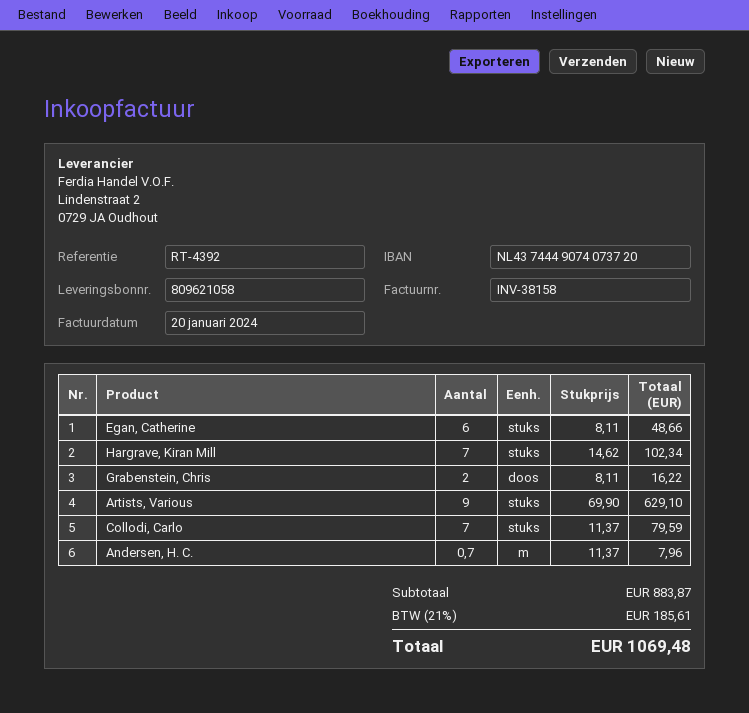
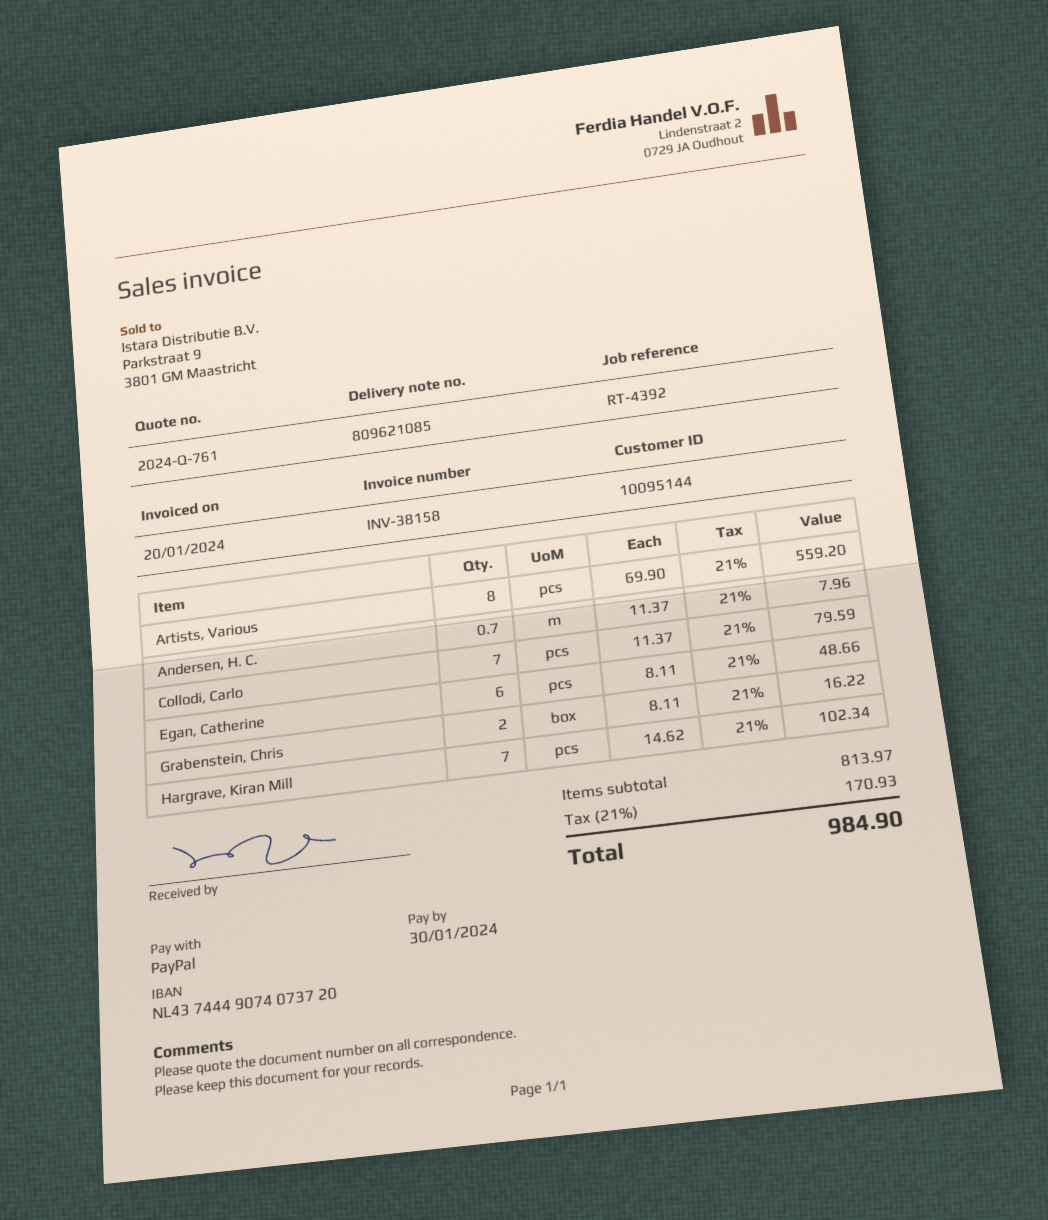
delivery note number: 809621058 -> 809621085
Artists, Various: 9 x 69.90 = 629.10 -> 8 x 69.90 = 559.20
subtotal: 883.87 -> 813.97
tax: 21% = 185.61 -> 21% = 170.93
total: 1069.48 -> 984.90

